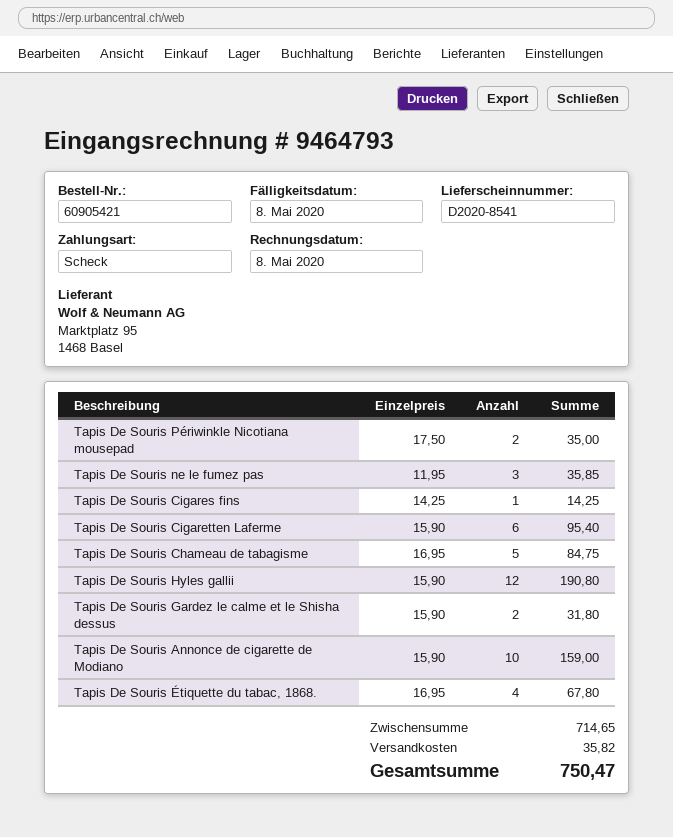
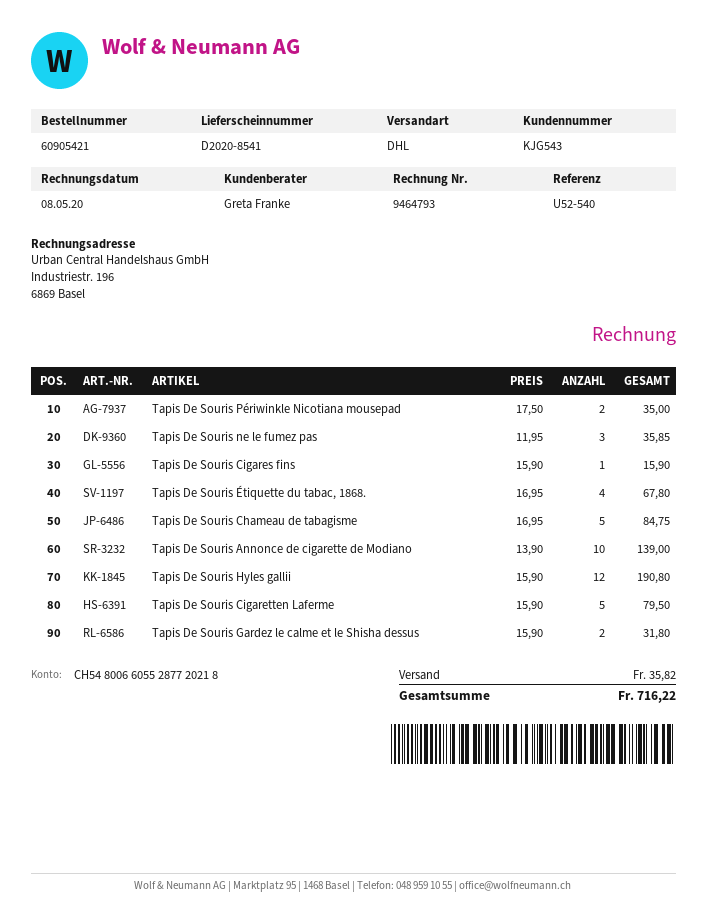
Tapis De Souris Cigares fins: 1 x 14.25 = 14.25 -> 1 x 15.90 = 15.90
Tapis De Souris Cigaretten Laferme: 6 x 15.90 = 95.40 -> 5 x 15.90 = 79.50
Tapis De Souris Annonce de cigarette de Modiano: 10 x 15.90 = 159.00 -> 10 x 13.90 = 139.00
total: 750.47 -> 716.22

